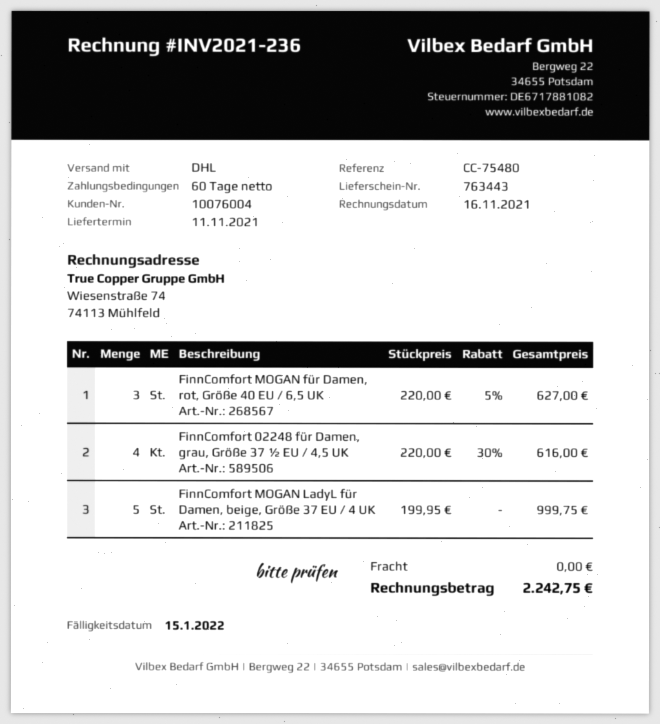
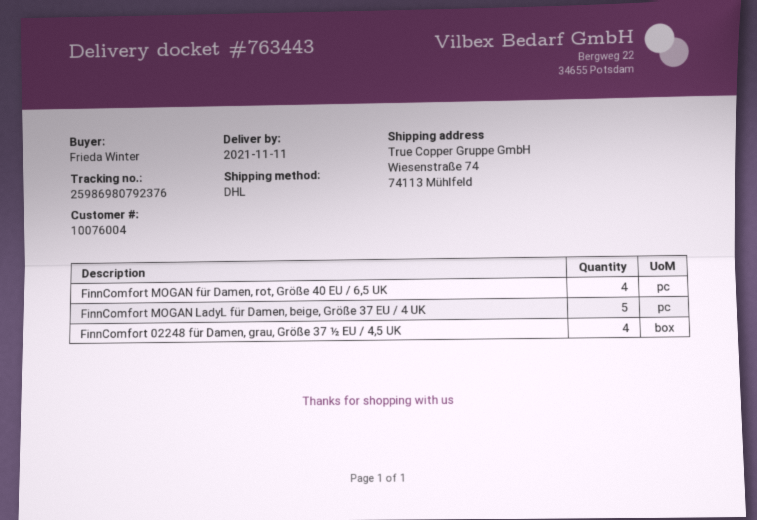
FinnComfort MOGAN für Damen, rot, Größe 40 EU / 6,5 UK: 3 -> 4

